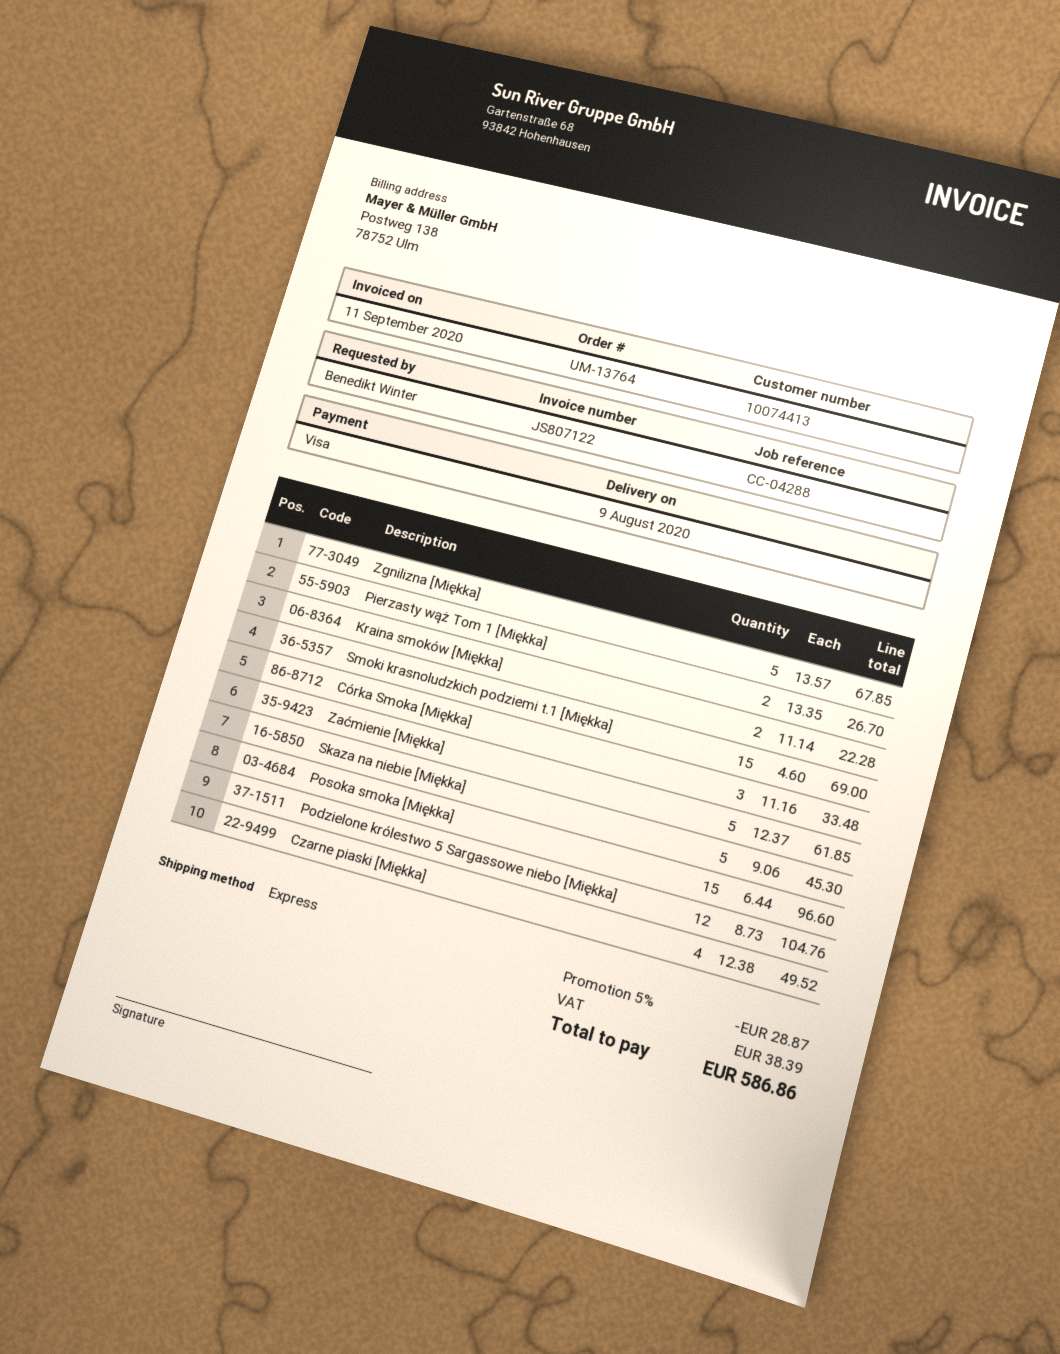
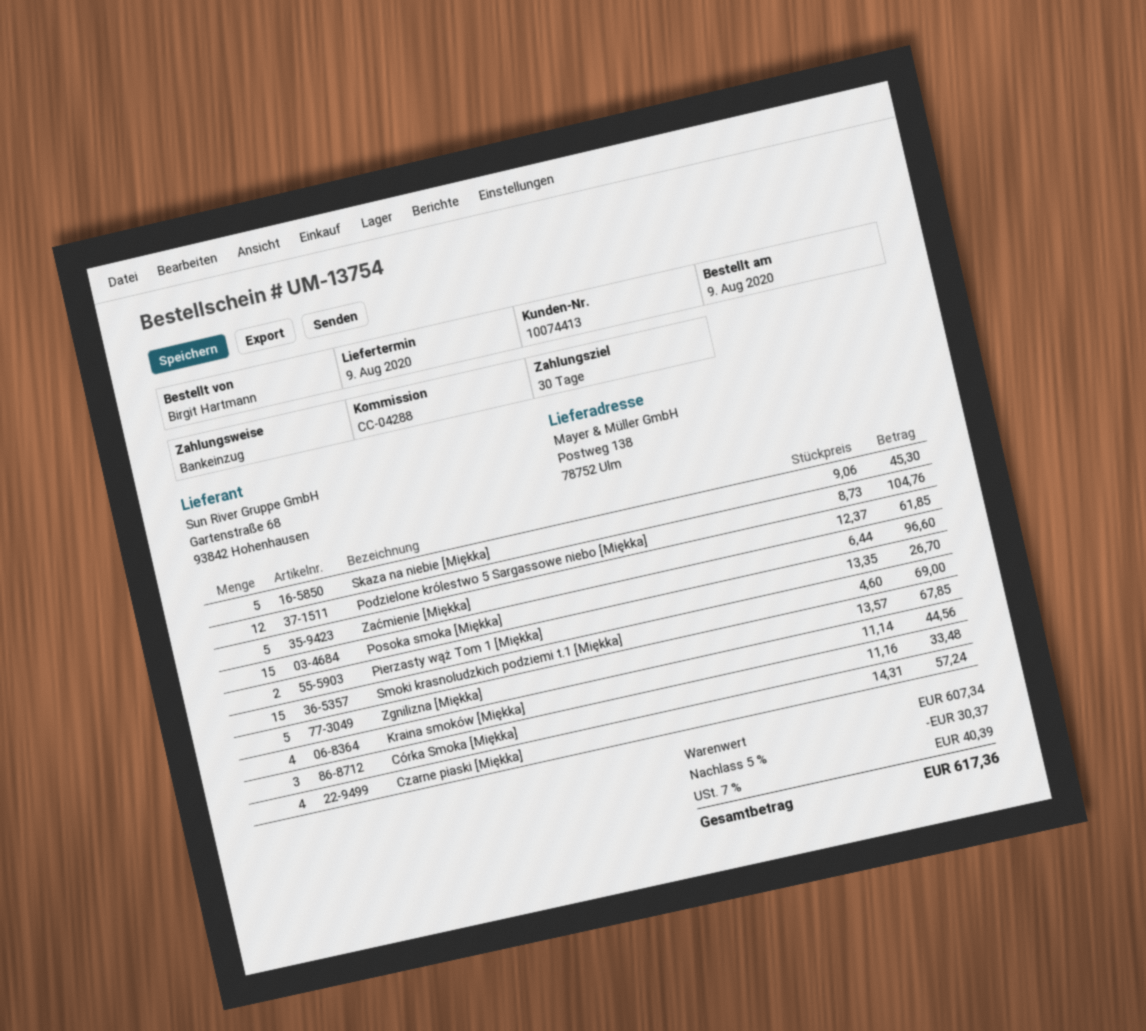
order number: UM-13764 -> UM-13754
ordered by: Benedikt Winter -> Birgit Hartmann
payment method: Visa -> direct debit
Kraina smoków [Miękka]: 2 x 11.14 = 22.28 -> 4 x 11.14 = 44.56
Czarne piaski [Miękka]: 4 x 12.38 = 49.52 -> 4 x 14.31 = 57.24
discount: 5% = 28.87 -> 5% = 30.37
tax: 38.39 -> 40.39
total: 586.86 -> 617.36

